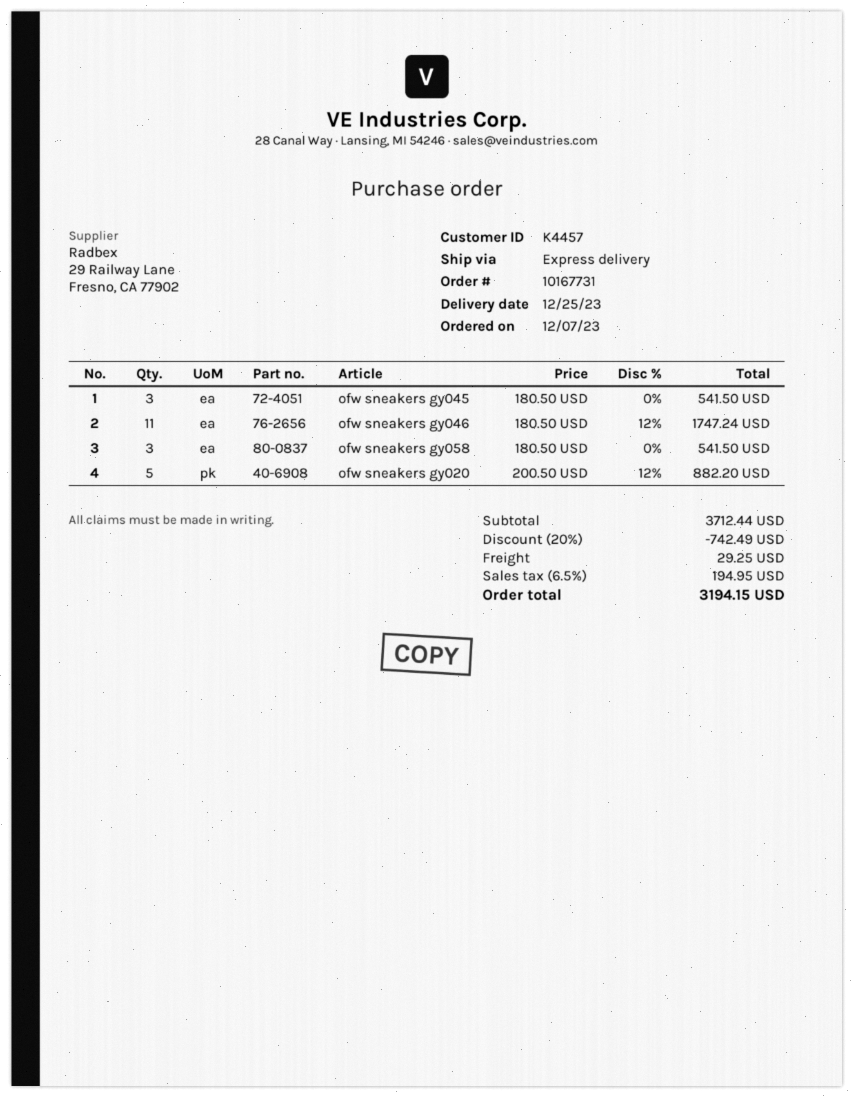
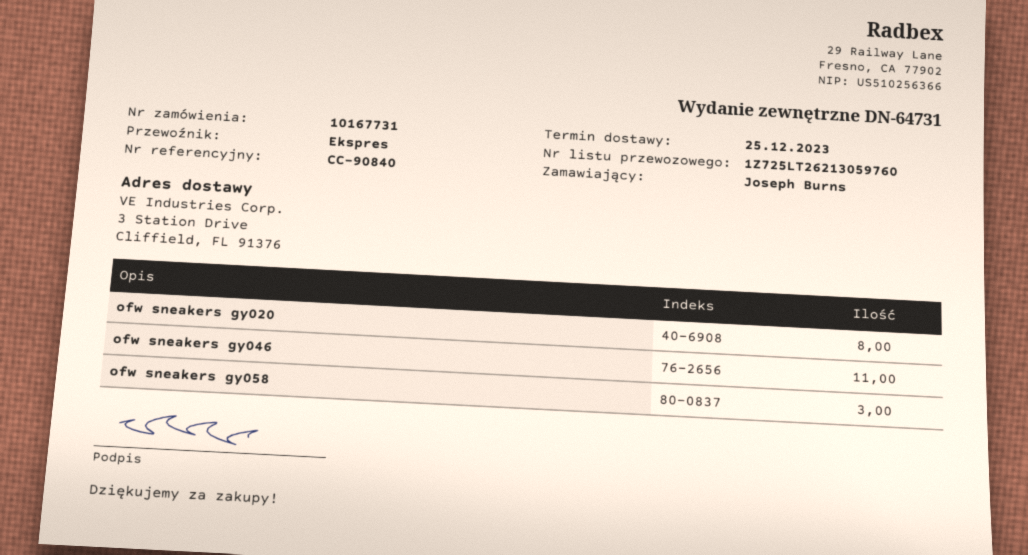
ofw sneakers gy045: 3 -> none
ofw sneakers gy020: 5 -> 8

